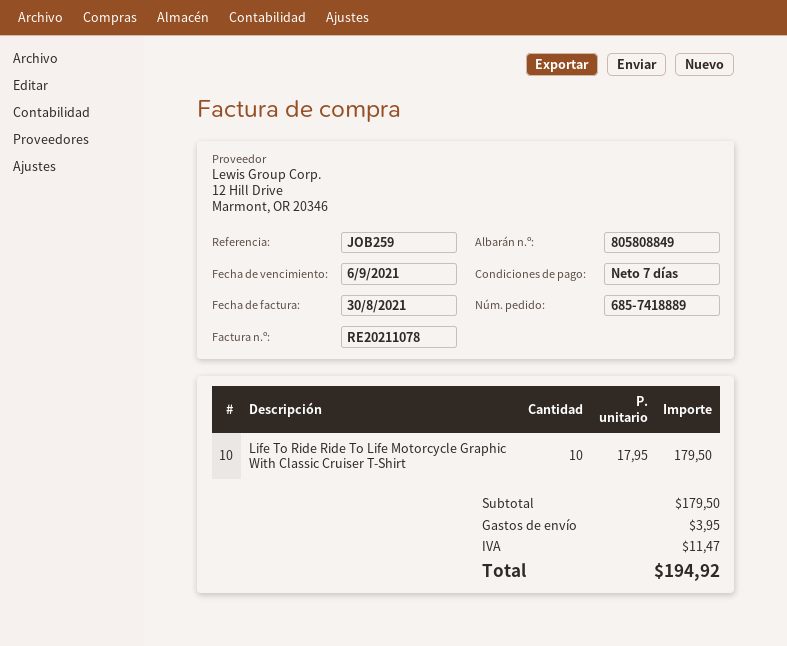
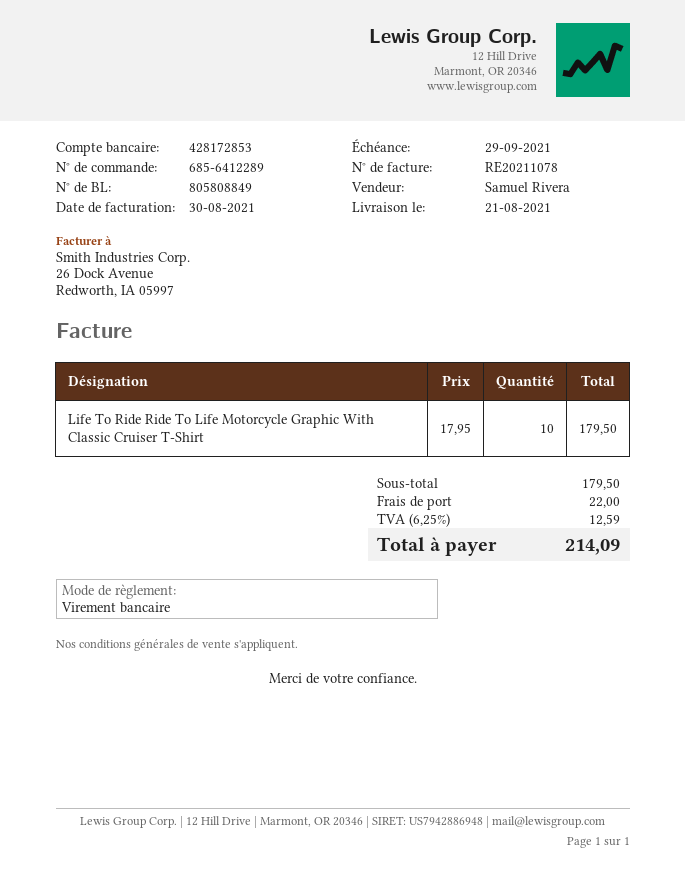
order number: 685-7418889 -> 685-6412289
due date: 2021-09-06 -> 2021-09-29
shipping: 3.95 -> 22.00
tax: 11.47 -> 12.59
total: 194.92 -> 214.09

